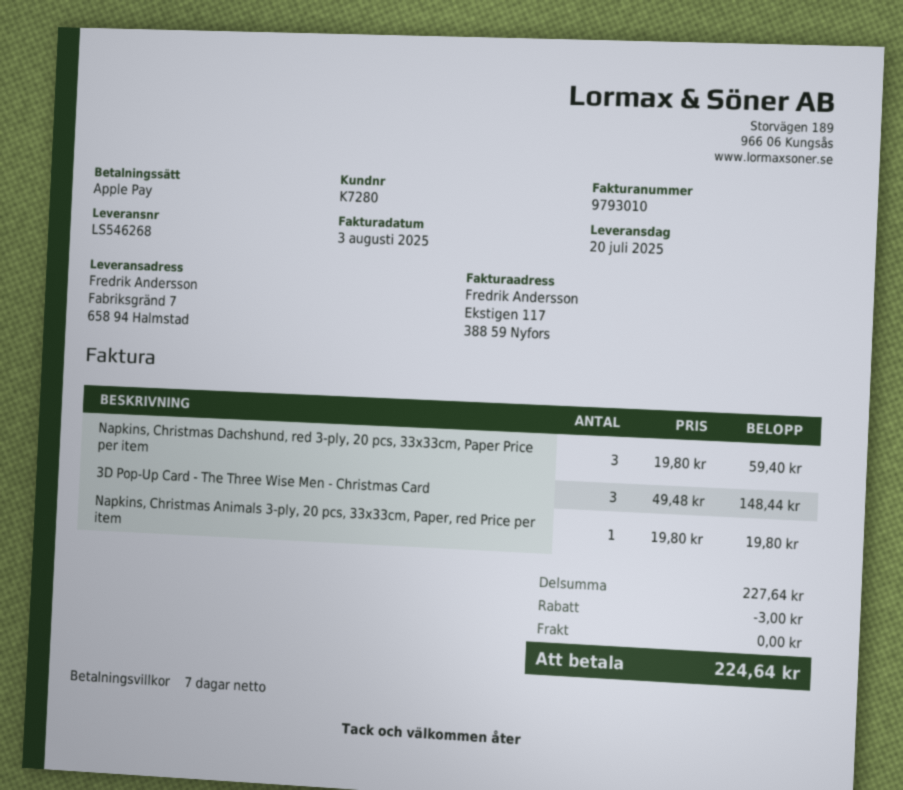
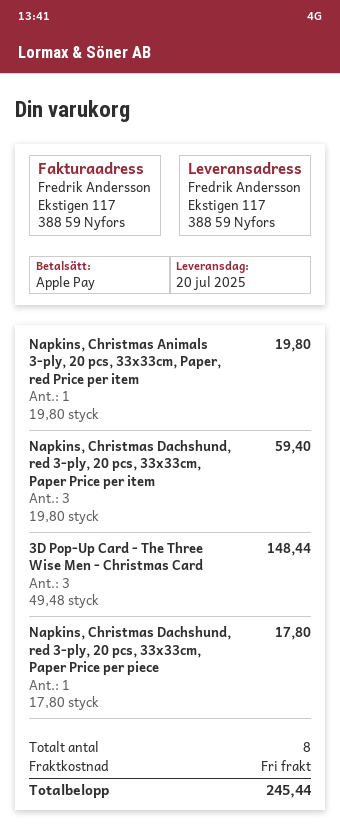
ship to: Fabriksgränd 7, 658 94 Halmstad -> Ekstigen 117, 388 59 Nyfors
Napkins, Christmas Dachshund, red 3-ply, 20 pcs, 33x33cm, Paper Price per piece: none -> 1 x 17.80 = 17.80
discount: 3.00 -> none
total: 224.64 -> 245.44

